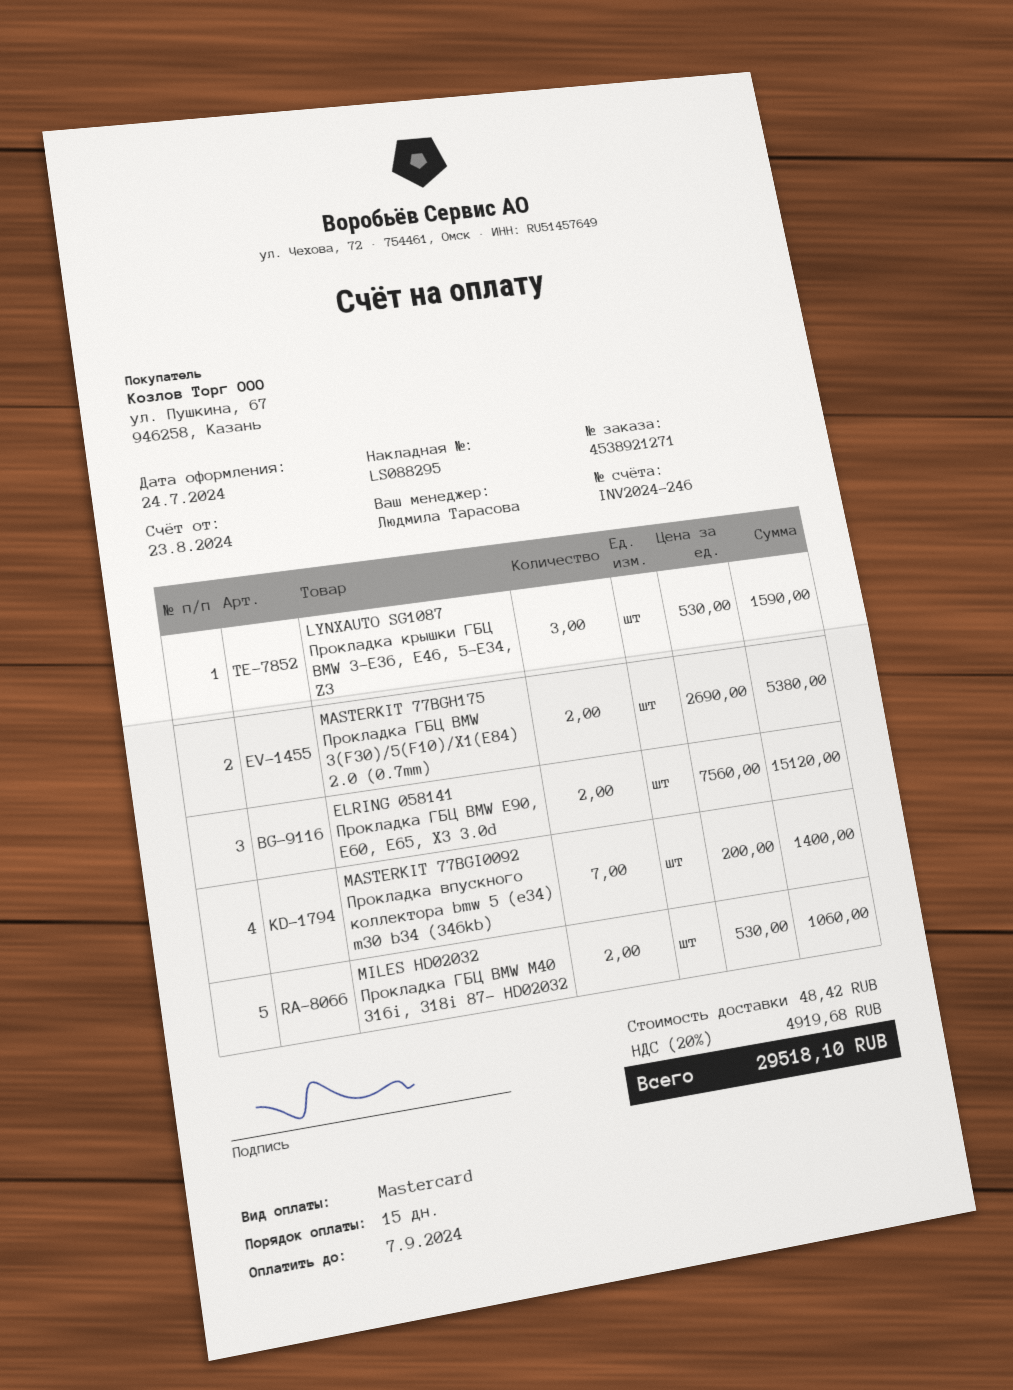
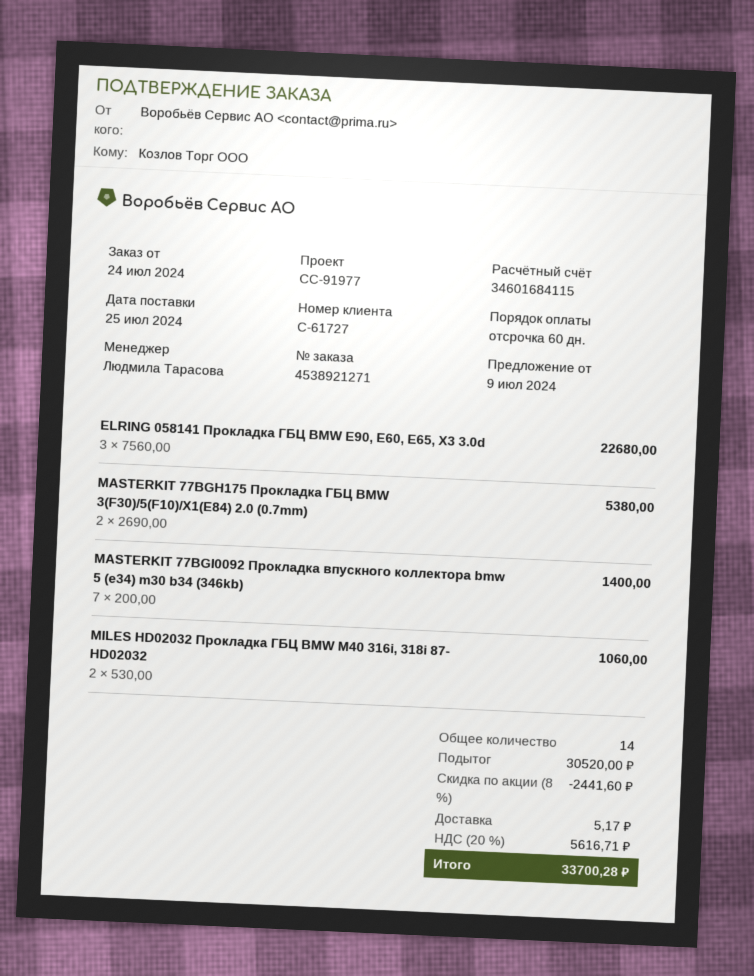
payment terms: 15 days -> 60 days
LYNXAUTO SG1087 Прокладка крышки ГБЦ BMW 3-E36, E46, 5-E34, Z3: 3 x 530.00 = 1590.00 -> none
ELRING 058141 Прокладка ГБЦ BMW E90, E60, E65, X3 3.0d: 2 x 7560.00 = 15120.00 -> 3 x 7560.00 = 22680.00
discount: none -> 8% = 2441.60
shipping: 48.42 -> 5.17
tax: 20% = 4919.68 -> 20% = 5616.71
total: 29518.10 -> 33700.28

